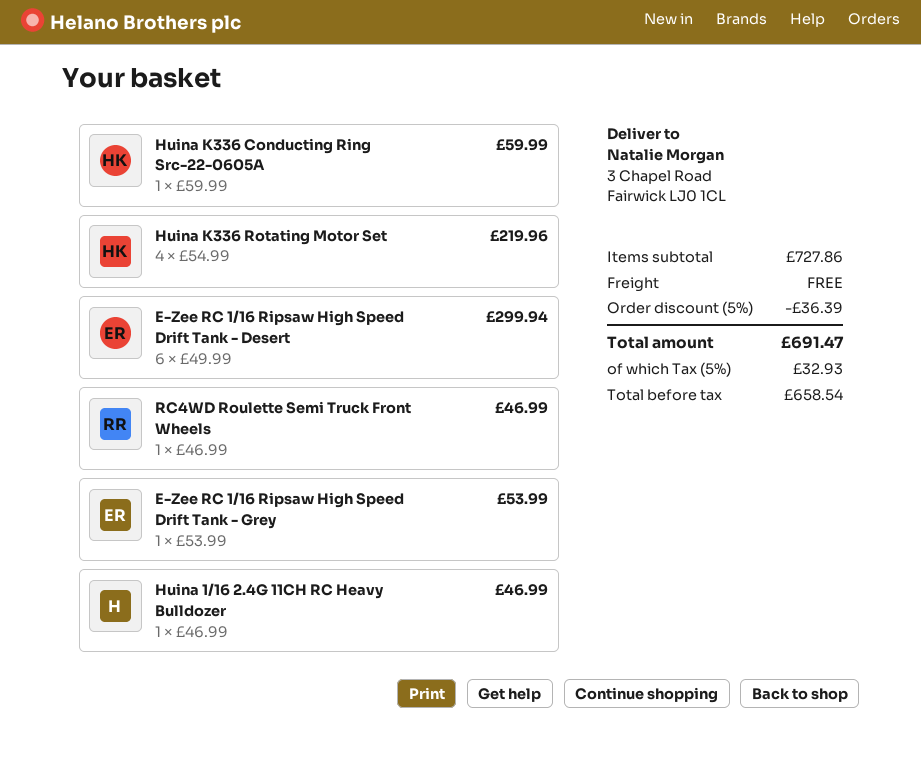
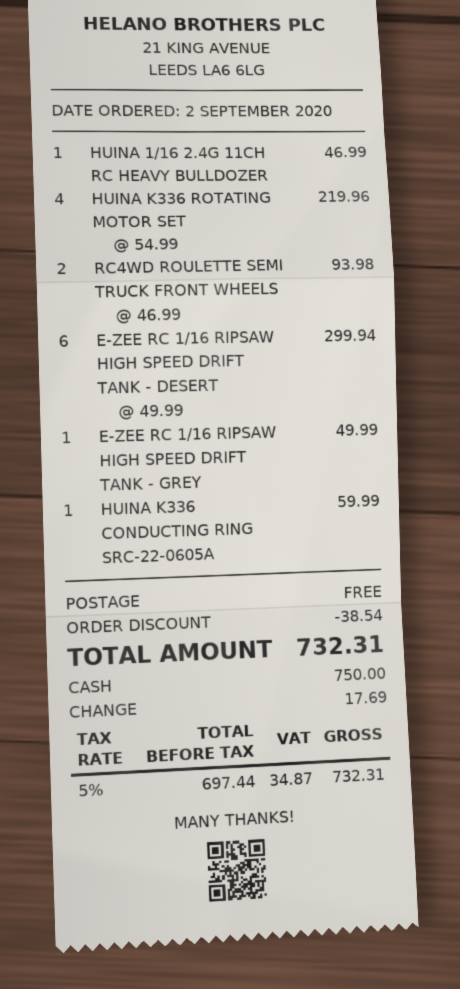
RC4WD Roulette Semi Truck Front Wheels: 1 x 46.99 = 46.99 -> 2 x 46.99 = 93.98
E-Zee RC 1/16 Ripsaw High Speed Drift Tank - Grey: 1 x 53.99 = 53.99 -> 1 x 49.99 = 49.99
discount: 36.39 -> 38.54
net: 658.54 -> 697.44
tax: 5% = 32.93 -> 5% = 34.87
total: 691.47 -> 732.31

